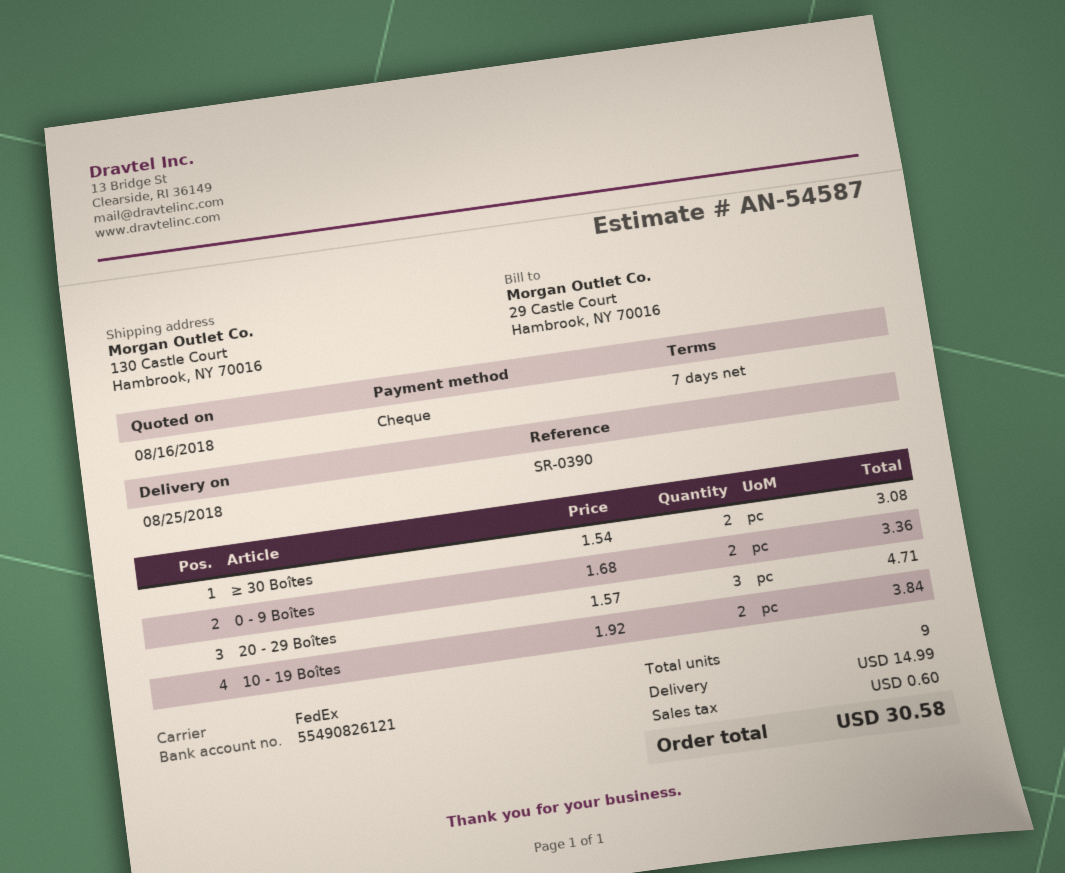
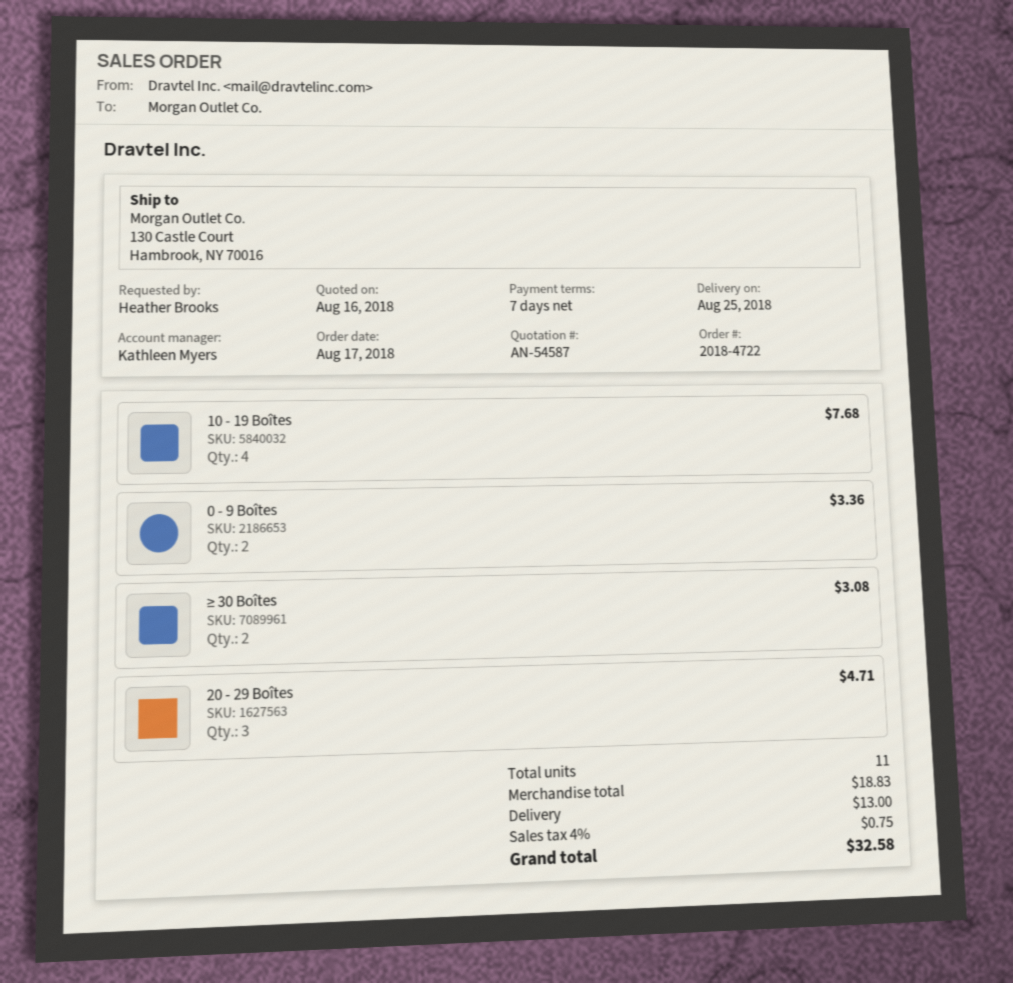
10 - 19 Boîtes: 2 for 3.84 -> 4 for 7.68
total quantity: 9 -> 11
shipping: 14.99 -> 13.00
tax: 0.60 -> 0.75
total: 30.58 -> 32.58

